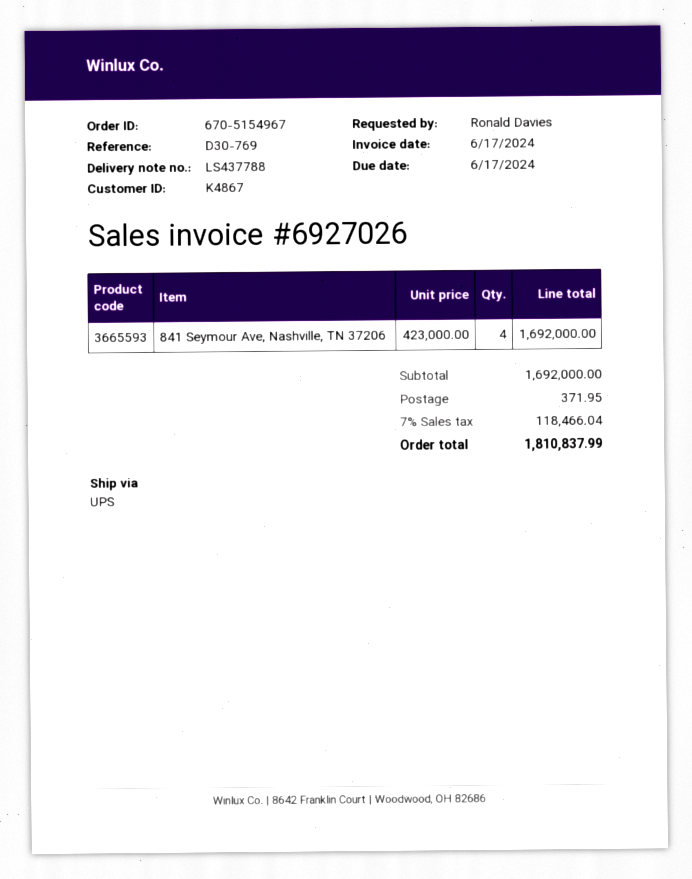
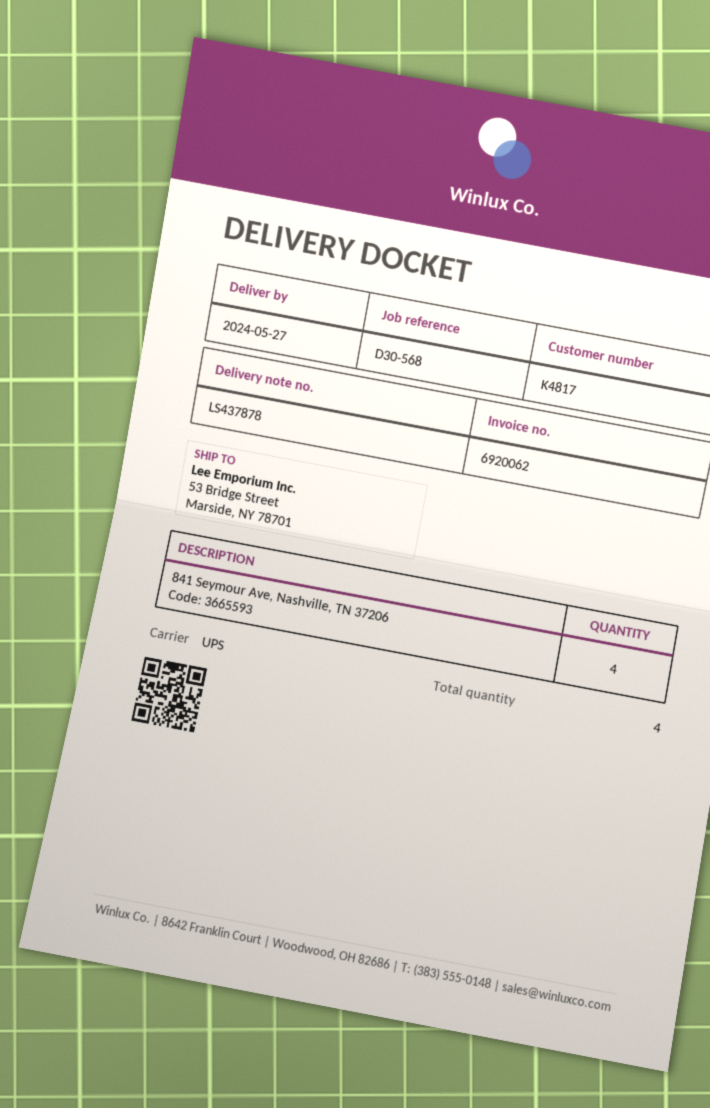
delivery note number: LS437788 -> LS437878
invoice number: 6927026 -> 6920062
customer number: K4867 -> K4817
reference: D30-769 -> D30-568

